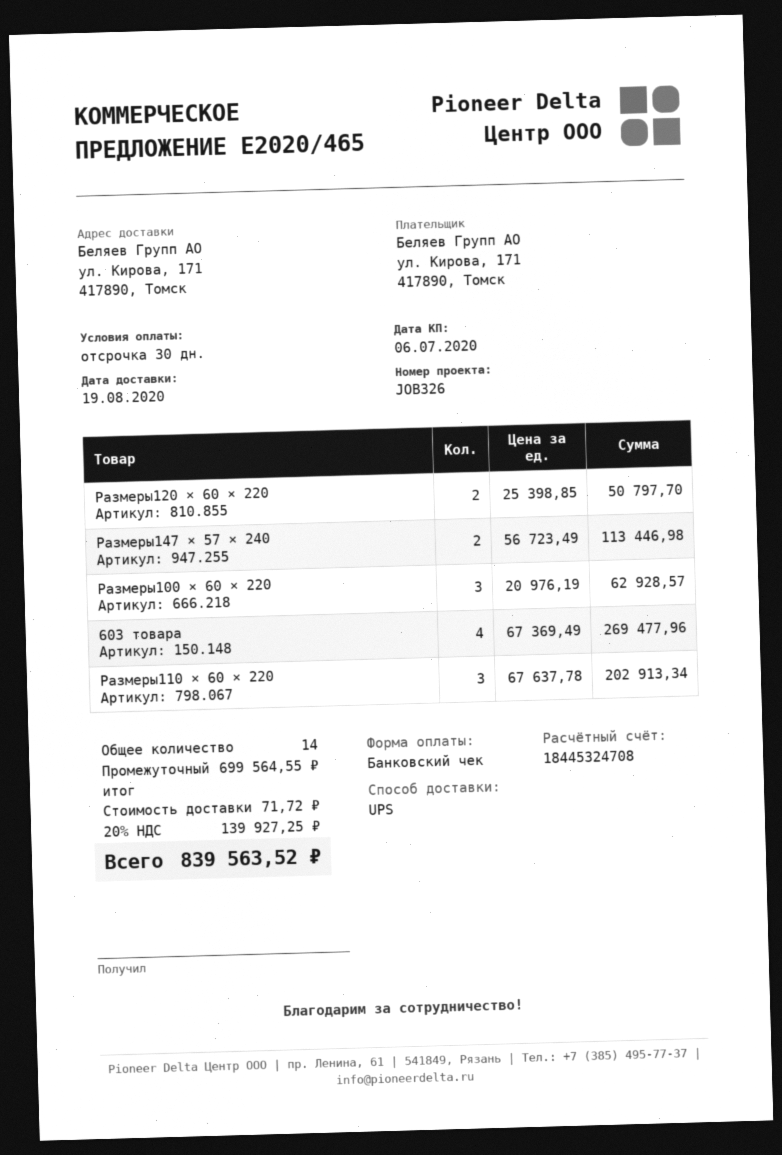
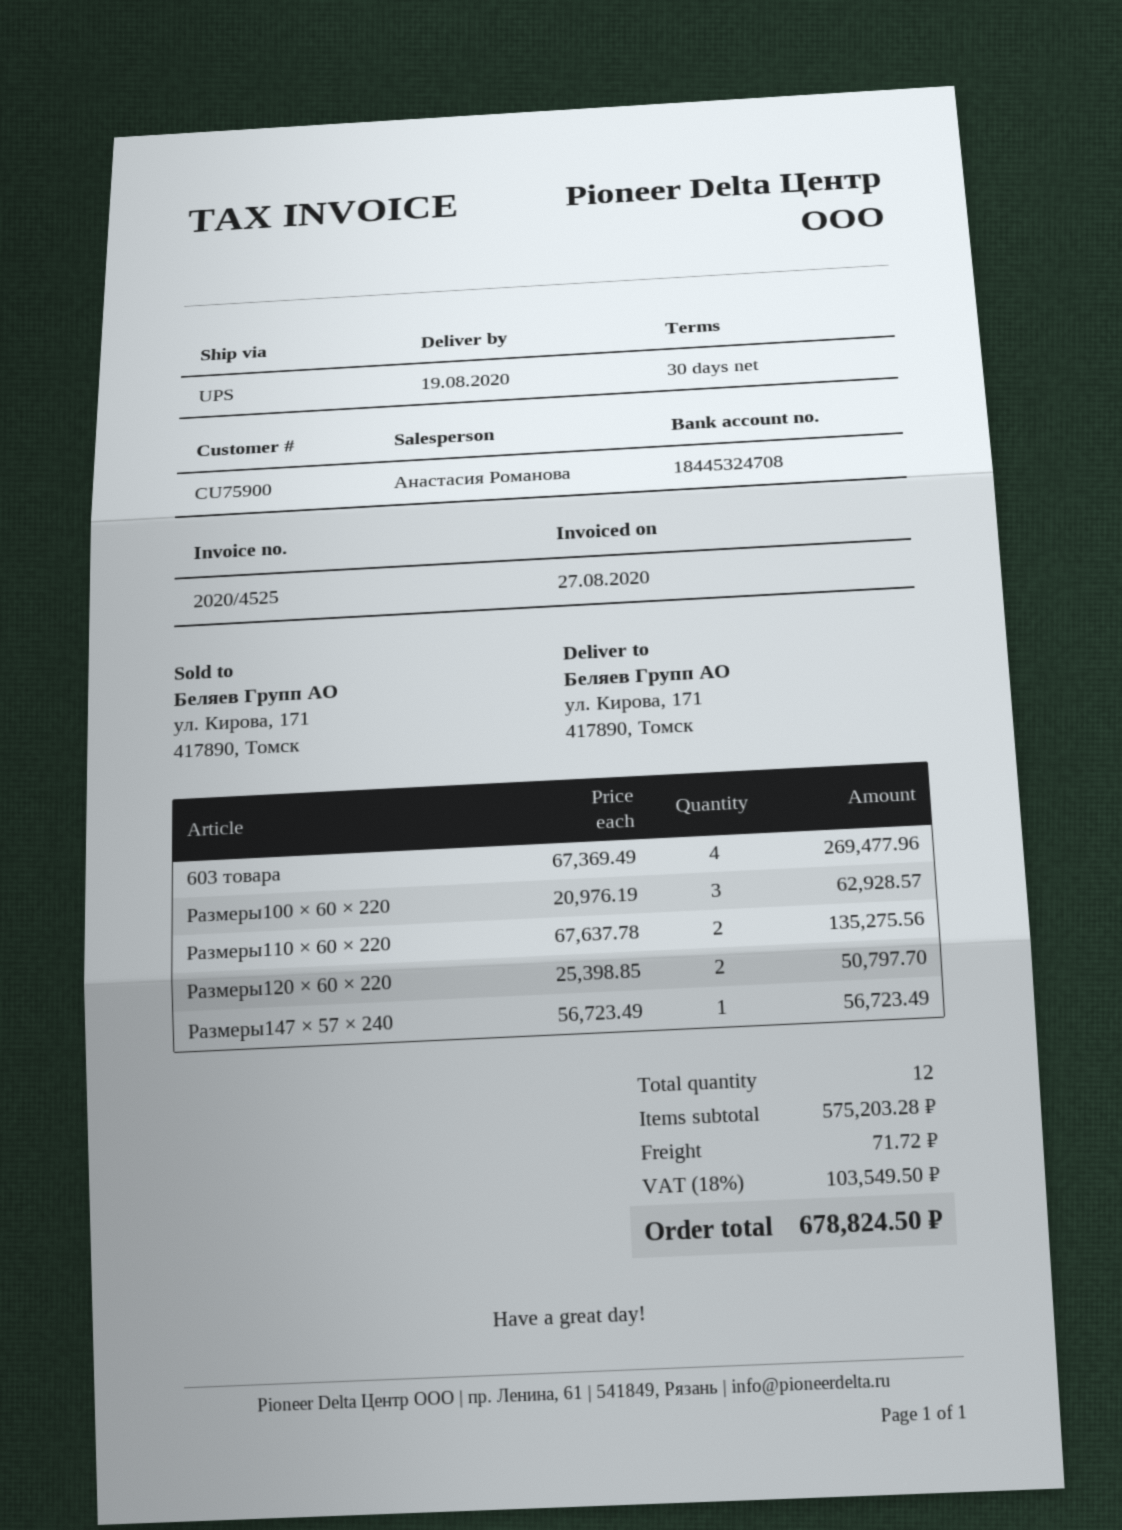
Размеры147 × 57 × 240: 2 x 56723.49 = 113446.98 -> 1 x 56723.49 = 56723.49
Размеры110 × 60 × 220: 3 x 67637.78 = 202913.34 -> 2 x 67637.78 = 135275.56
total quantity: 14 -> 12
subtotal: 699564.55 -> 575203.28
tax: 20% = 139927.25 -> 18% = 103549.50
total: 839563.52 -> 678824.50

